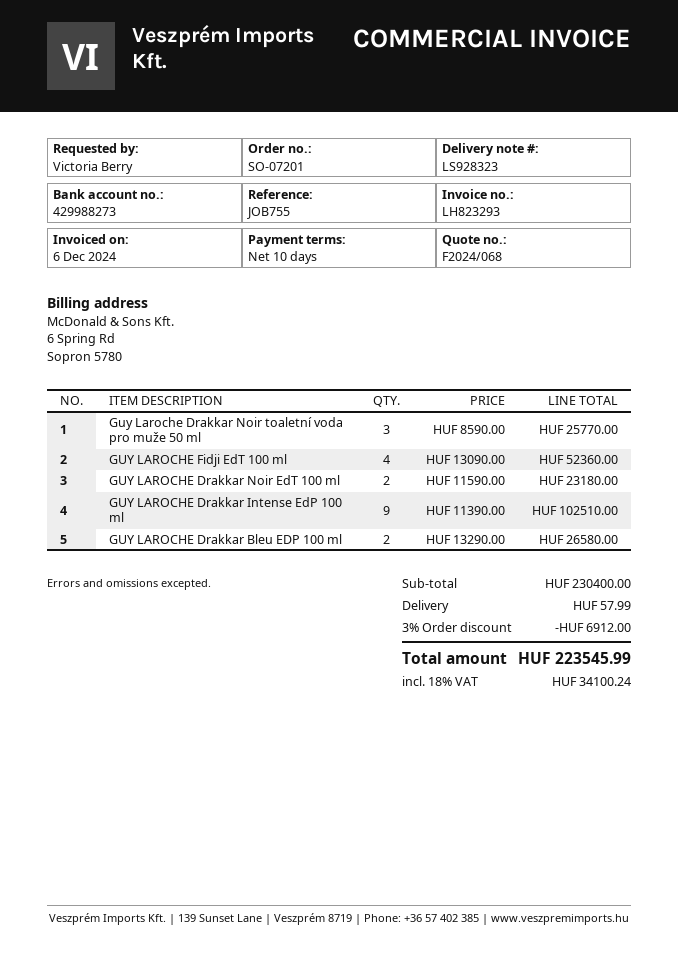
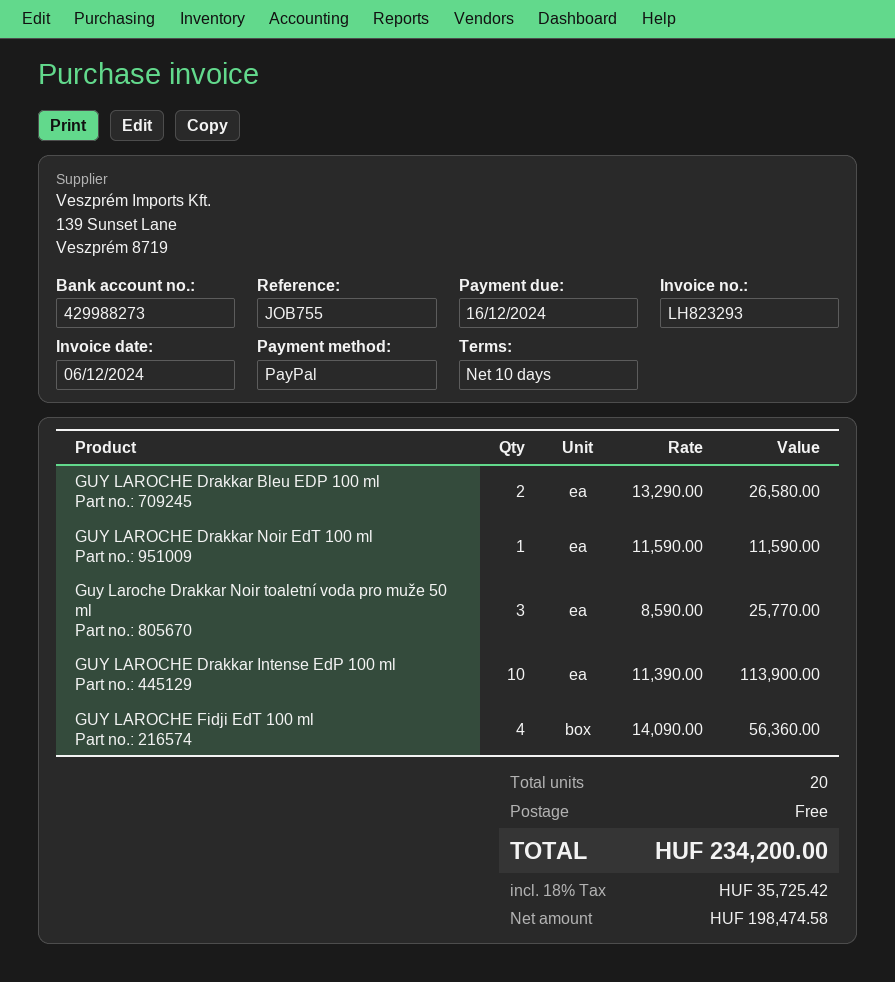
GUY LAROCHE Fidji EdT 100 ml: 4 x 13090.00 = 52360.00 -> 4 x 14090.00 = 56360.00
GUY LAROCHE Drakkar Noir EdT 100 ml: 2 x 11590.00 = 23180.00 -> 1 x 11590.00 = 11590.00
GUY LAROCHE Drakkar Intense EdP 100 ml: 9 x 11390.00 = 102510.00 -> 10 x 11390.00 = 113900.00
discount: 3% = 6912.00 -> none
shipping: 57.99 -> 0.00
tax: 18% = 34100.24 -> 18% = 35725.42
total: 223545.99 -> 234200.00

